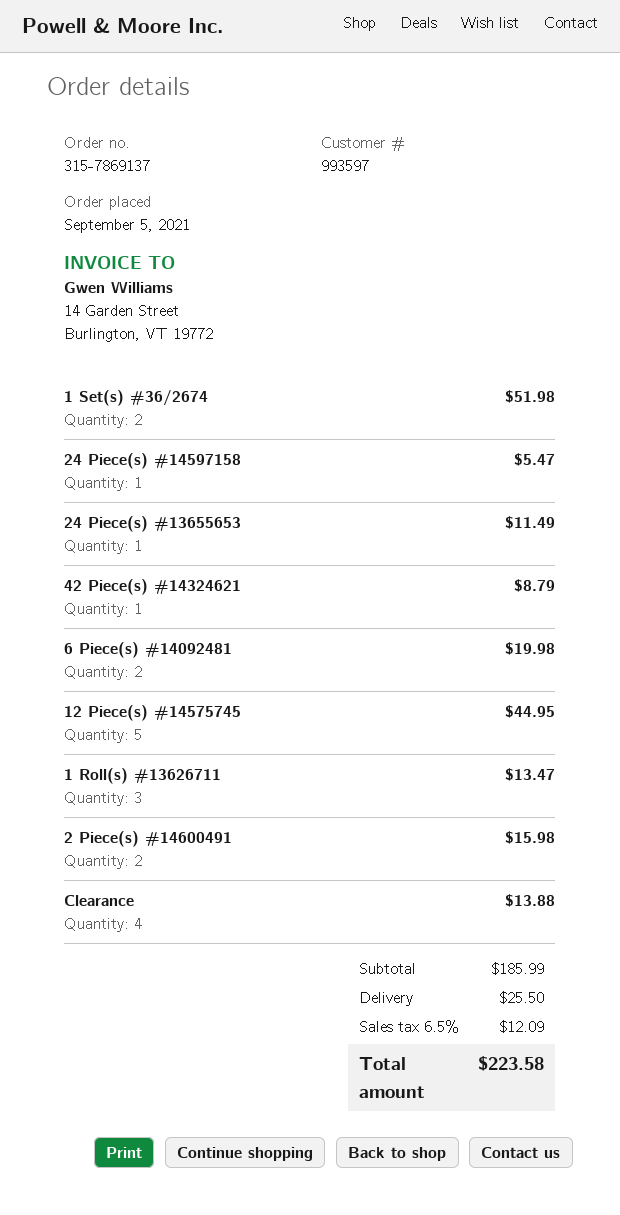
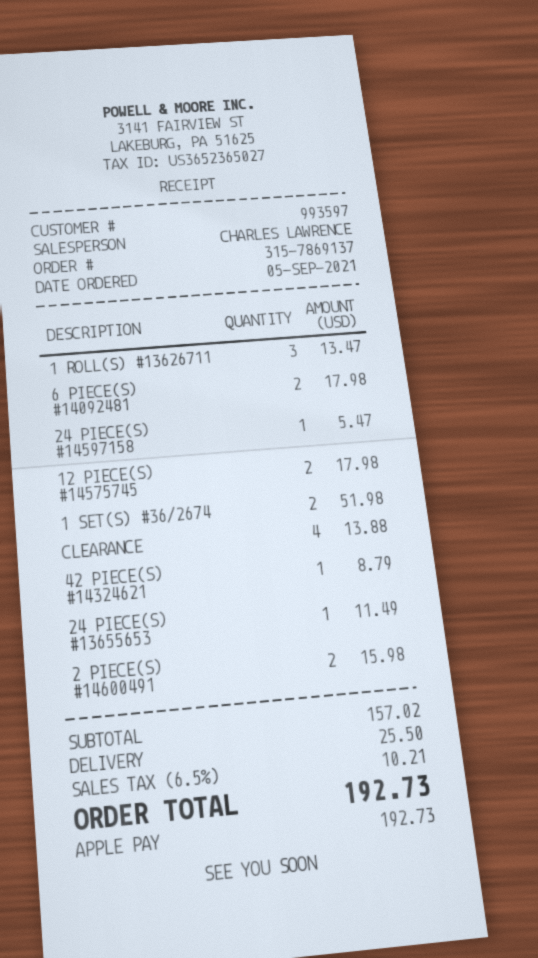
6 Piece(s) #14092481: 2 for 19.98 -> 2 for 17.98
12 Piece(s) #14575745: 5 for 44.95 -> 2 for 17.98
subtotal: 185.99 -> 157.02
tax: 6.5% = 12.09 -> 6.5% = 10.21
total: 223.58 -> 192.73

